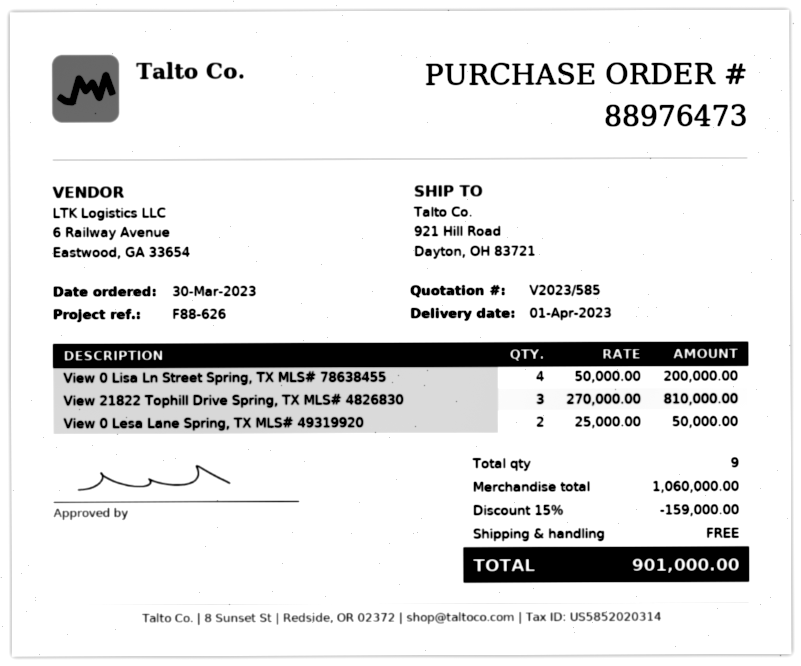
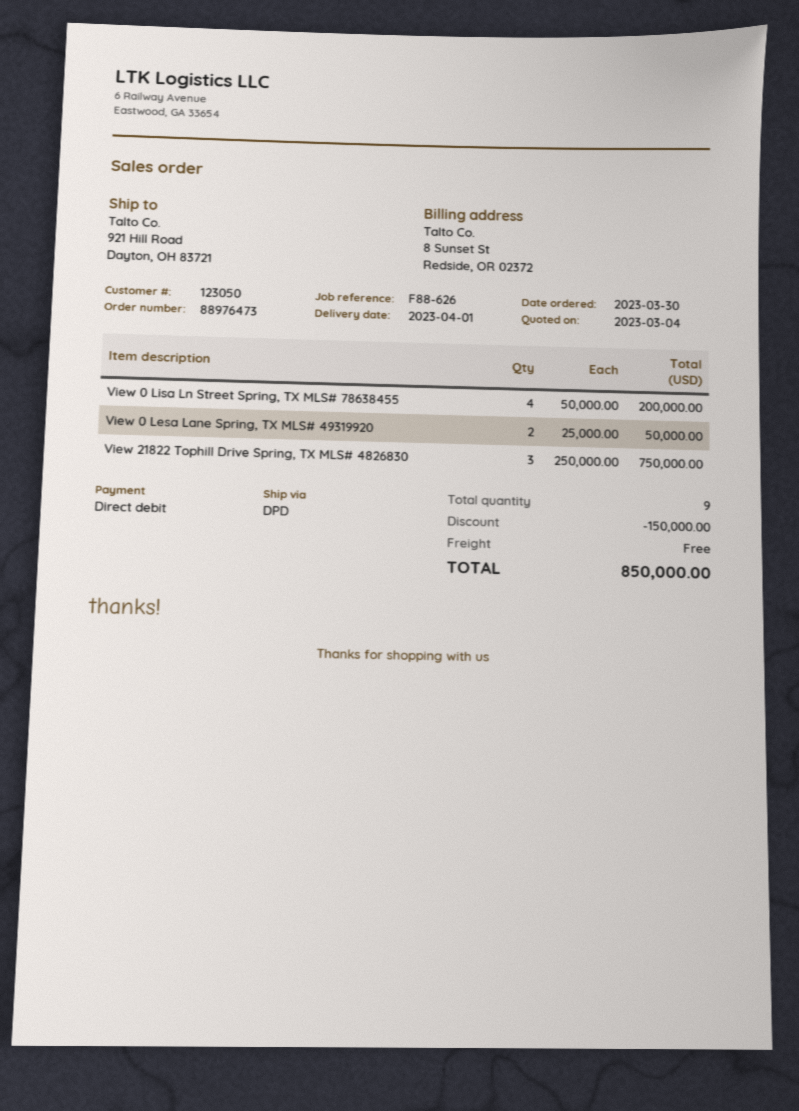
View 21822 Tophill Drive Spring, TX MLS# 4826830: 3 x 270000.00 = 810000.00 -> 3 x 250000.00 = 750000.00
discount: 159000.00 -> 150000.00
total: 901000.00 -> 850000.00

